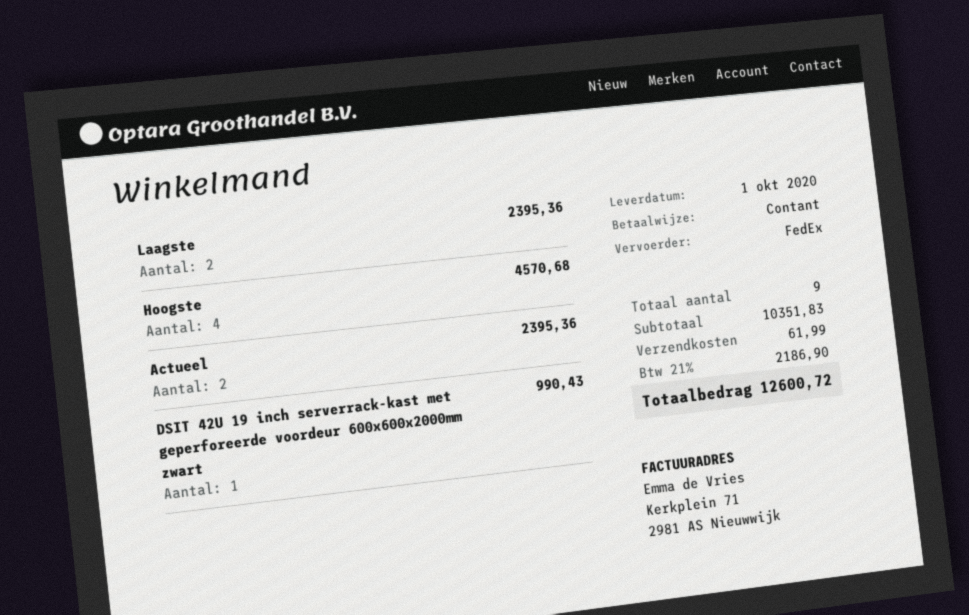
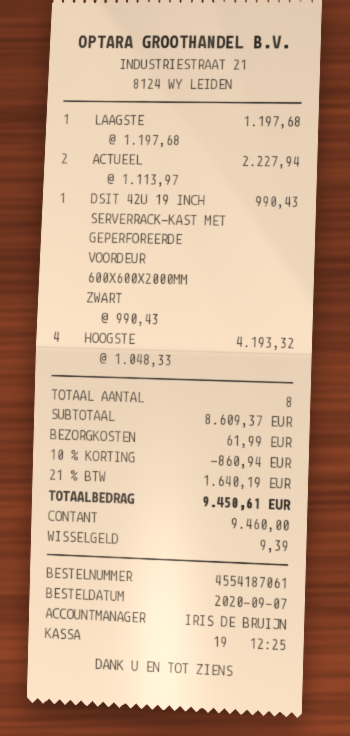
Laagste: 2 for 2395.36 -> 1 for 1197.68
Hoogste: 4 for 4570.68 -> 4 for 4193.32
Actueel: 2 for 2395.36 -> 2 for 2227.94
total quantity: 9 -> 8
subtotal: 10351.83 -> 8609.37
discount: none -> 10% = 860.94
tax: 21% = 2186.90 -> 21% = 1640.19
total: 12600.72 -> 9450.61

